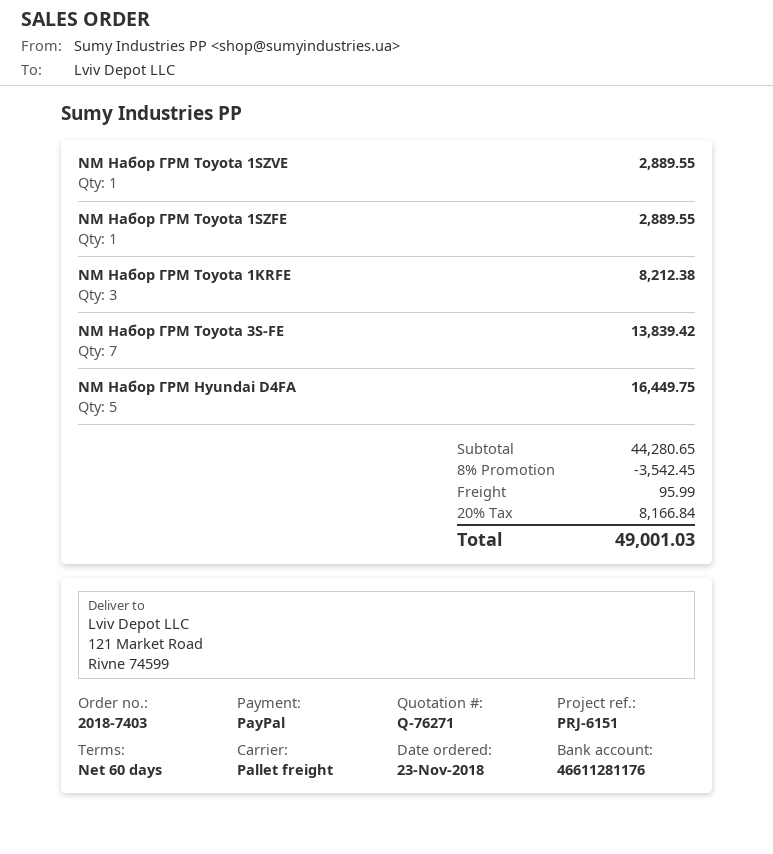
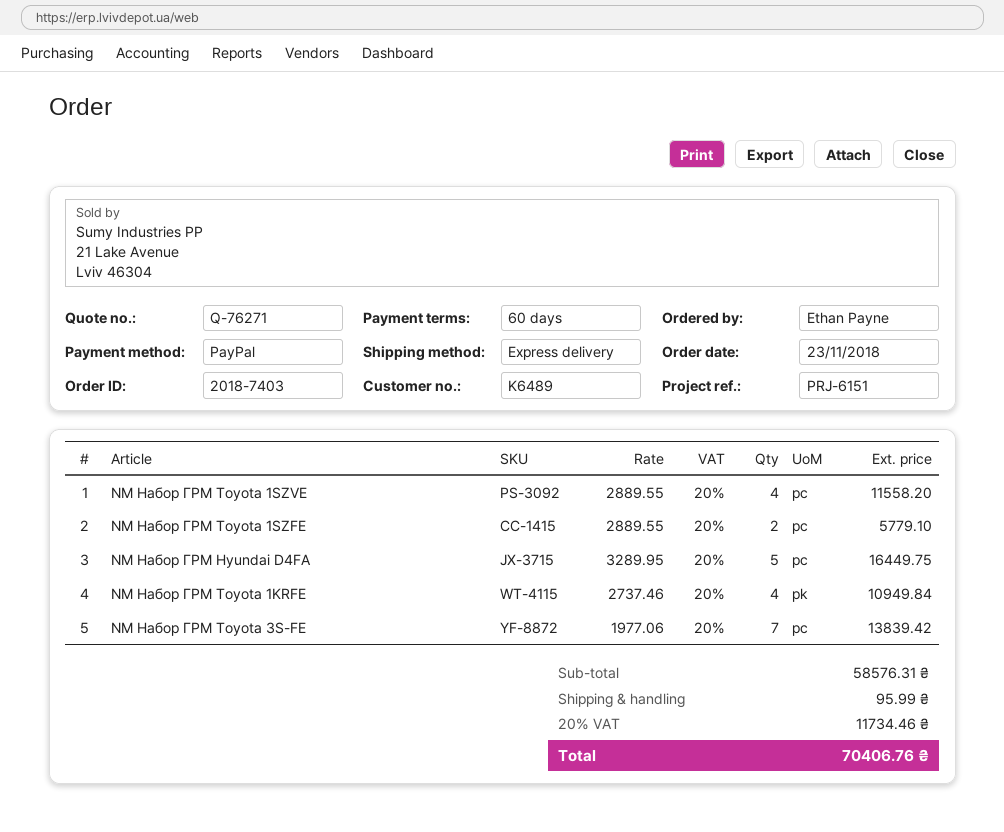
shipping method: pallet freight -> express
NM Набор ГРМ Toyota 1SZVE: 1 for 2889.55 -> 4 for 11558.20
NM Набор ГРМ Toyota 1SZFE: 1 for 2889.55 -> 2 for 5779.10
NM Набор ГРМ Toyota 1KRFE: 3 for 8212.38 -> 4 for 10949.84
subtotal: 44280.65 -> 58576.31
discount: 8% = 3542.45 -> none
tax: 20% = 8166.84 -> 20% = 11734.46
total: 49001.03 -> 70406.76

